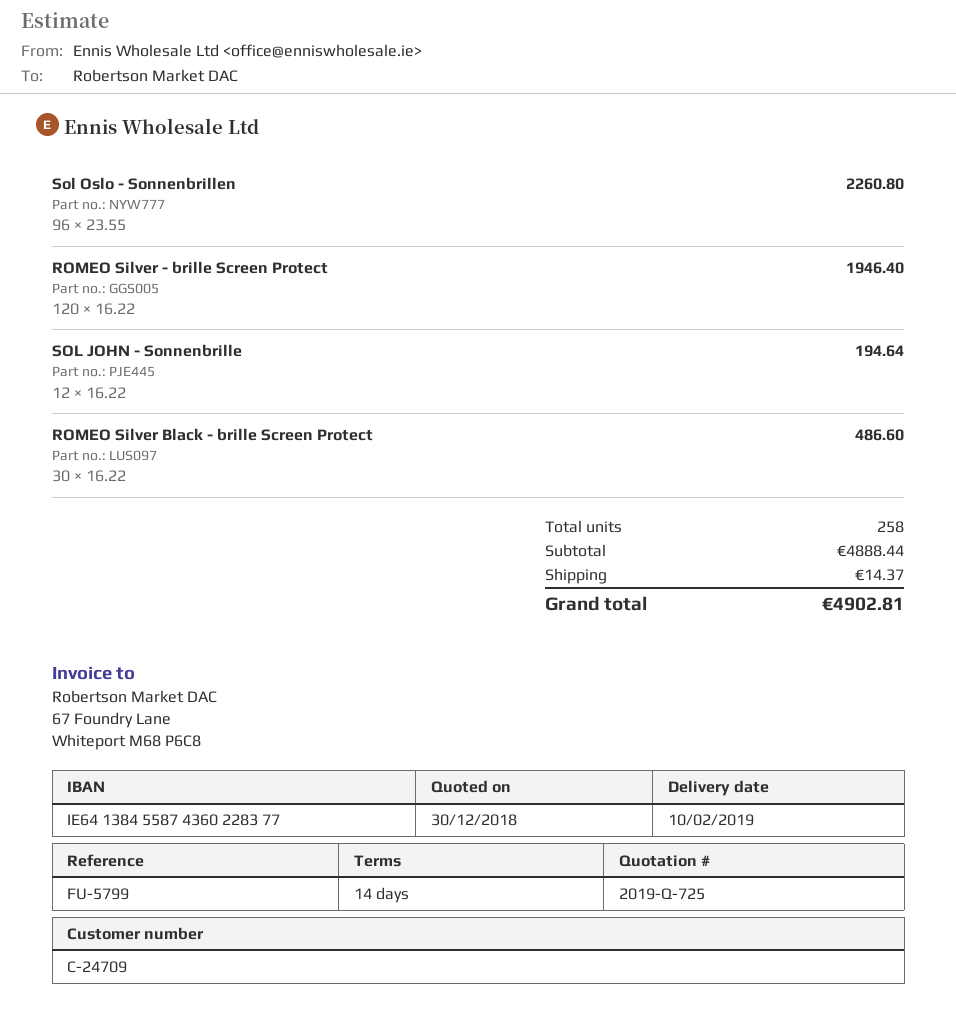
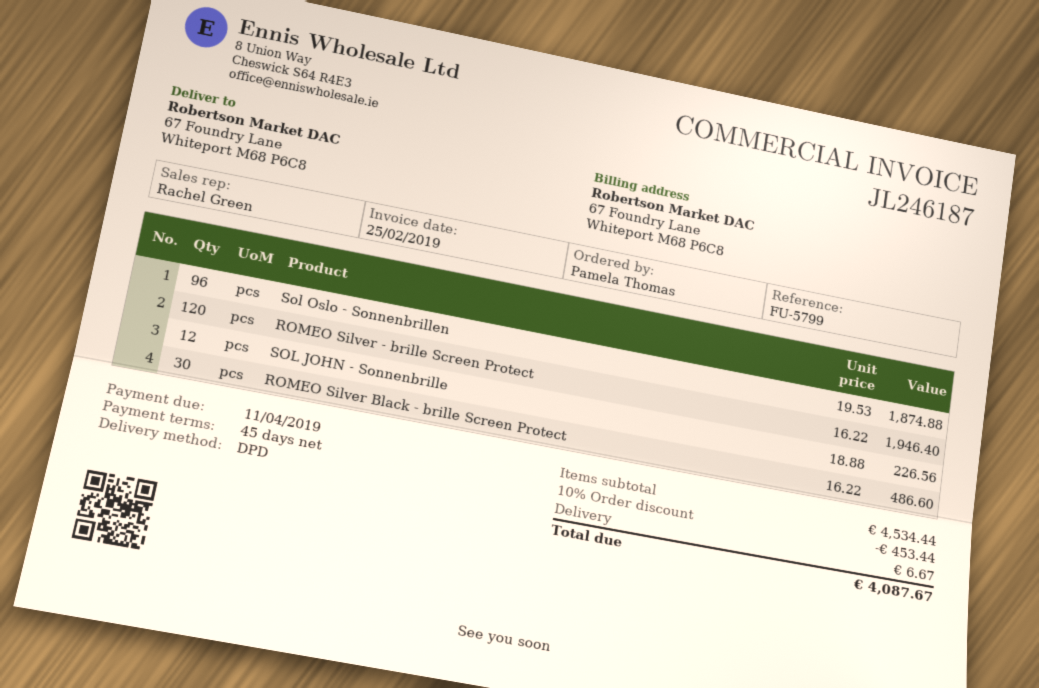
payment terms: 14 days -> 45 days
Sol Oslo - Sonnenbrillen: 96 x 23.55 = 2260.80 -> 96 x 19.53 = 1874.88
SOL JOHN - Sonnenbrille: 12 x 16.22 = 194.64 -> 12 x 18.88 = 226.56
subtotal: 4888.44 -> 4534.44
discount: none -> 10% = 453.44
shipping: 14.37 -> 6.67
total: 4902.81 -> 4087.67

